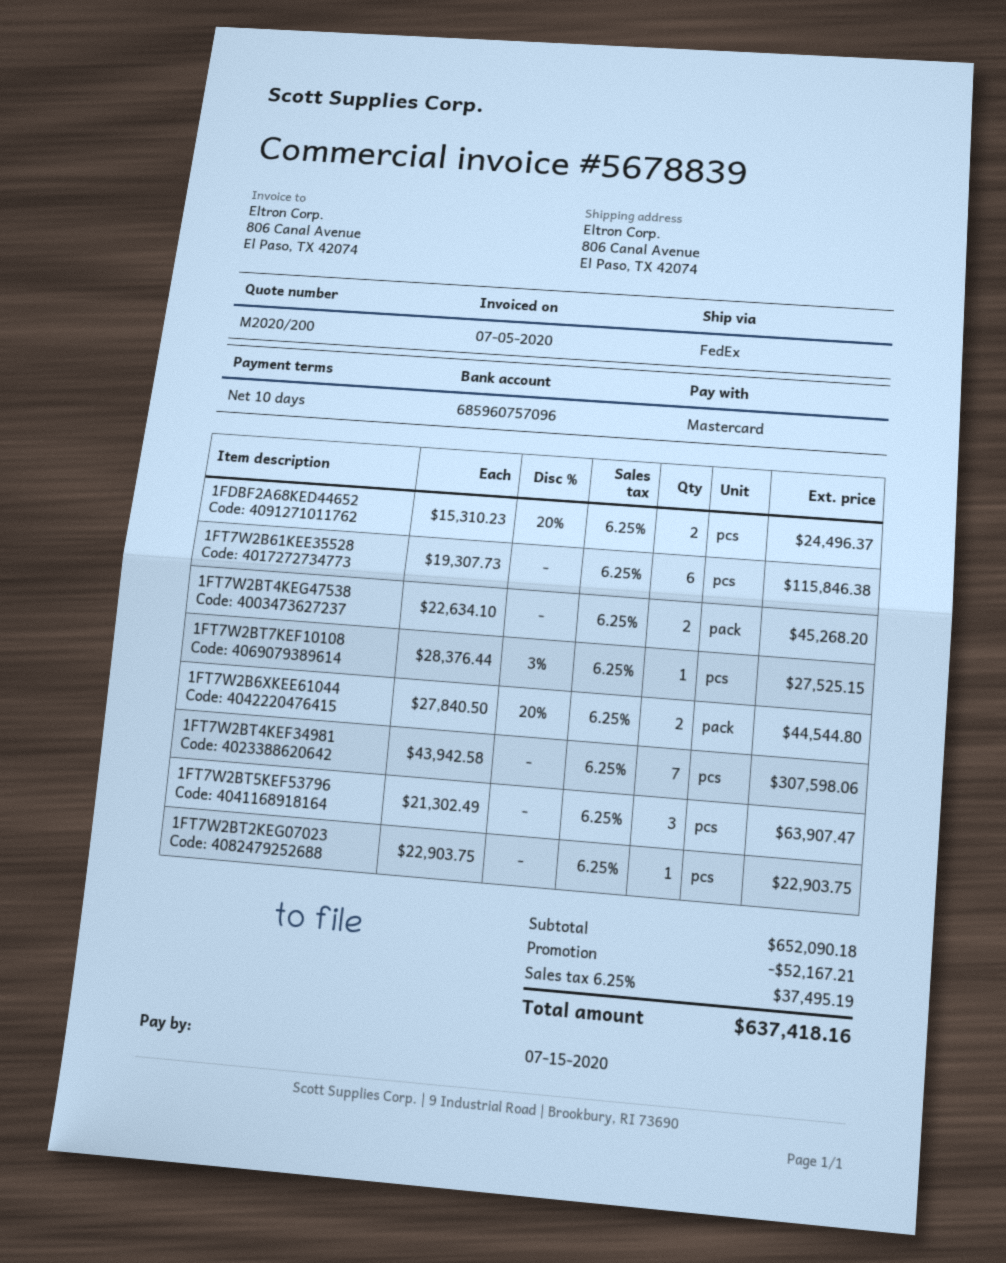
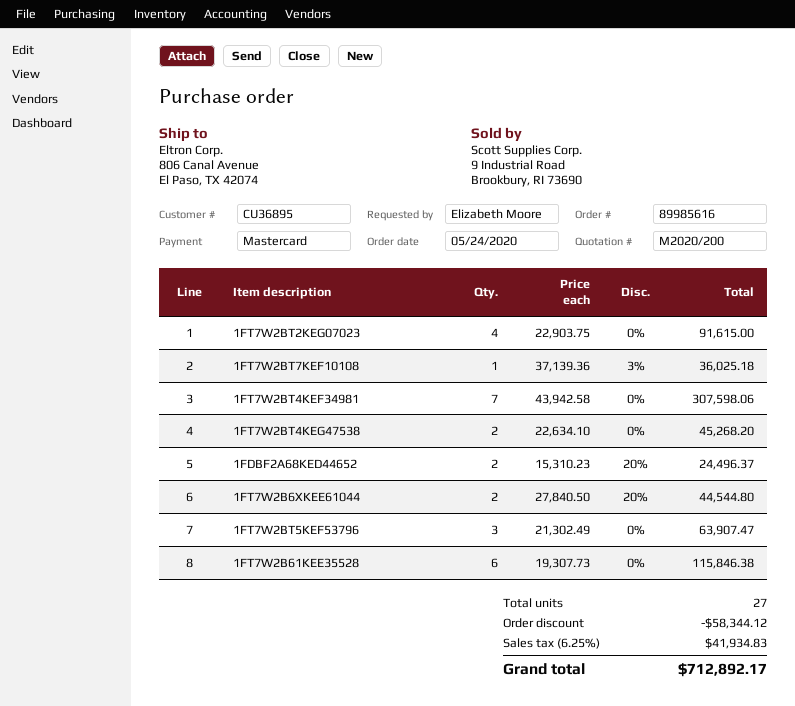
1FT7W2BT7KEF10108: 1 x 28376.44 - 3% = 27525.15 -> 1 x 37139.36 - 3% = 36025.18
1FT7W2BT2KEG07023: 1 x 22903.75 = 22903.75 -> 4 x 22903.75 = 91615.00
discount: 52167.21 -> 58344.12
tax: 6.25% = 37495.19 -> 6.25% = 41934.83
total: 637418.16 -> 712892.17

